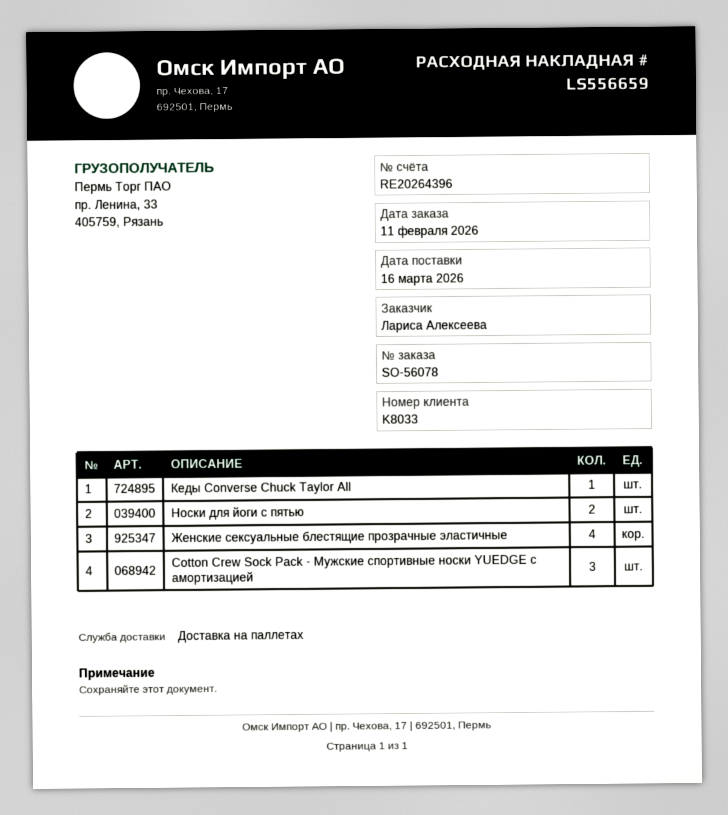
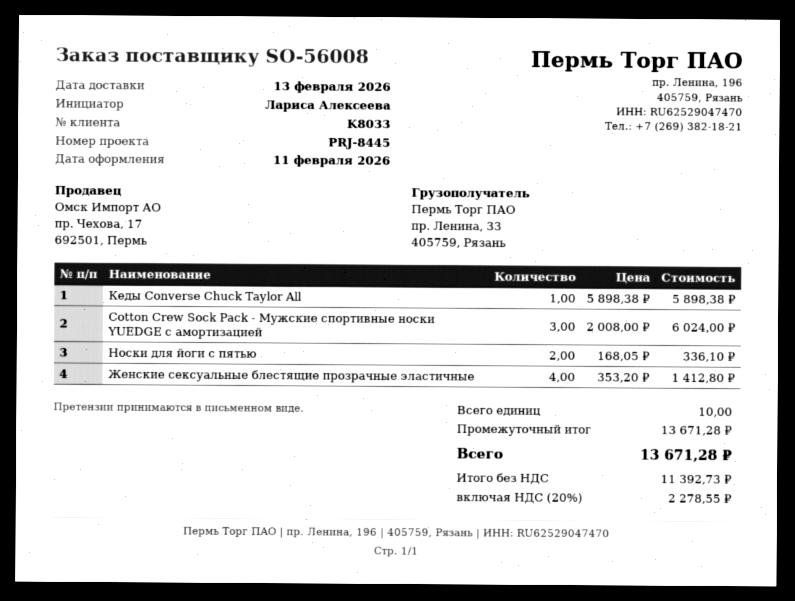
order number: SO-56078 -> SO-56008
delivery date: 2026-03-16 -> 2026-02-13

